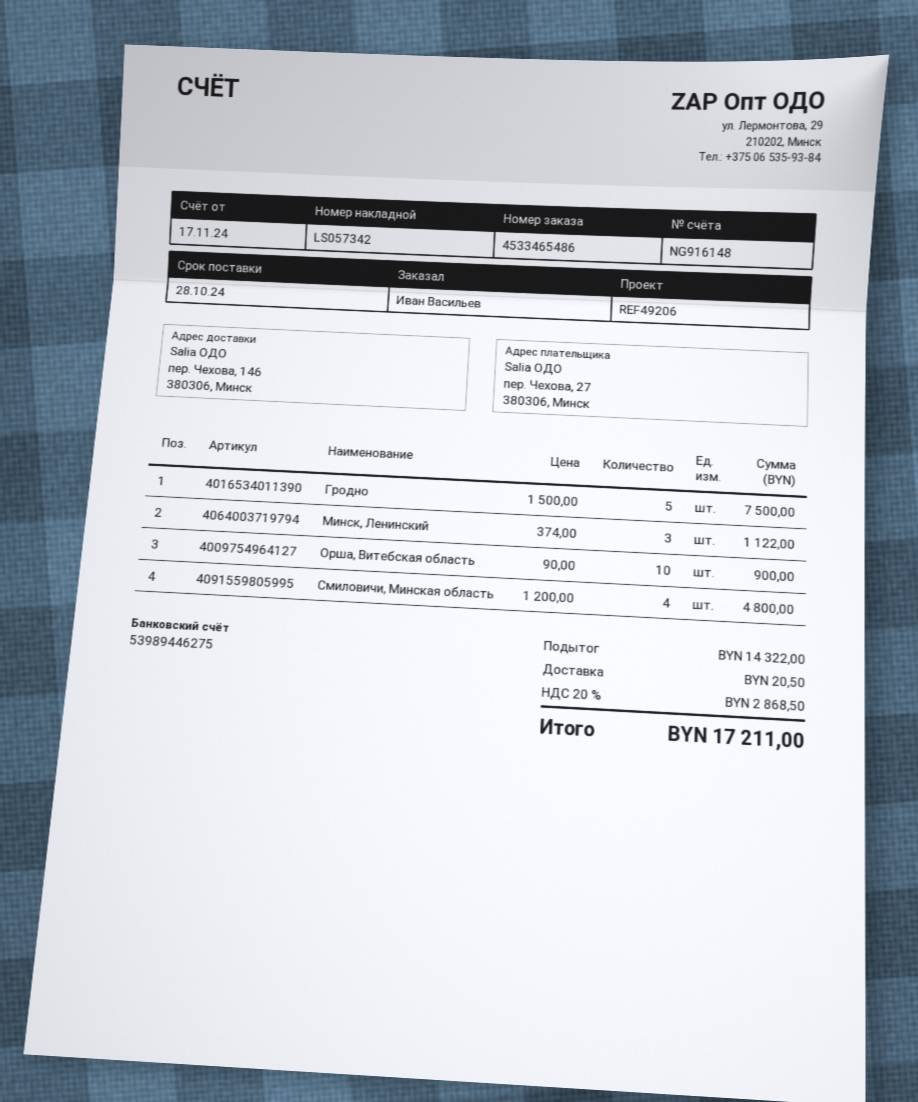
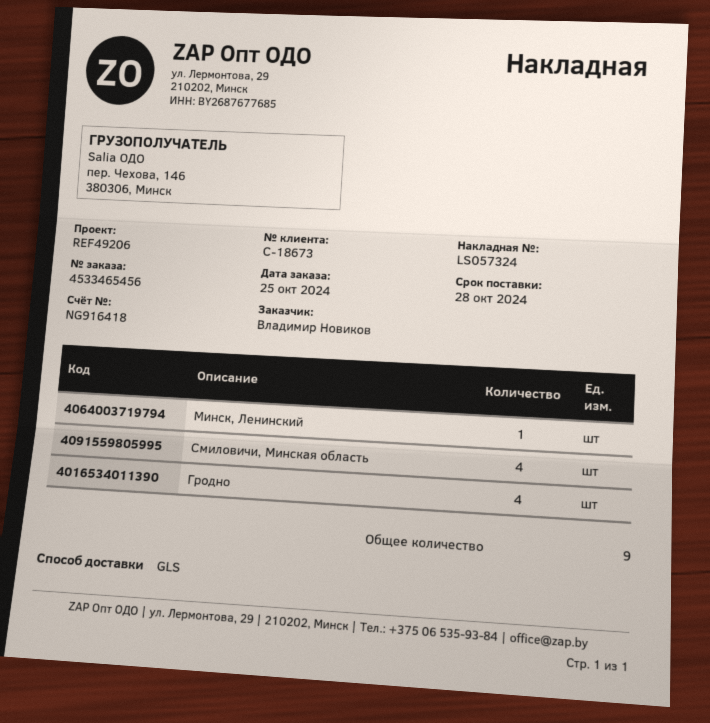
order number: 4533465486 -> 4533465456
delivery note number: LS057342 -> LS057324
invoice number: NG916148 -> NG916418
ordered by: Иван Васильев -> Владимир Новиков
Гродно: 5 -> 4
Минск, Ленинский: 3 -> 1
Орша, Витебская область: 10 -> none

